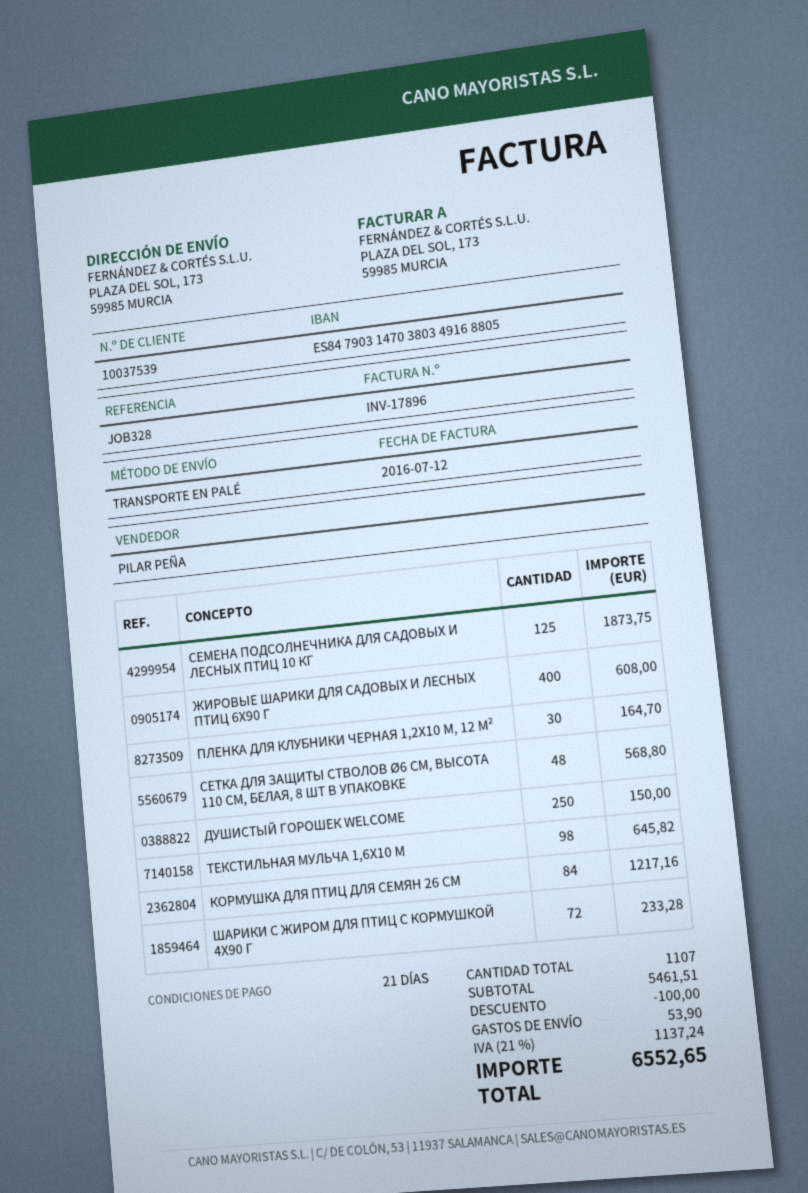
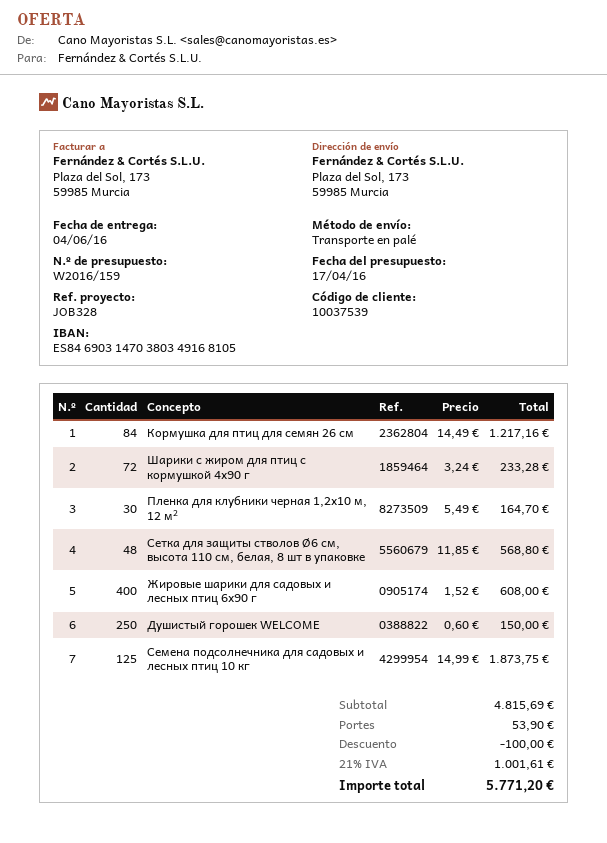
bank account: ES8479031470380349168805 -> ES8469031470380349168105
ТЕКСТИЛЬНАЯ МУЛЬЧА 1,6X10 М: 98 for 645.82 -> none
subtotal: 5461.51 -> 4815.69
tax: 21% = 1137.24 -> 21% = 1001.61
total: 6552.65 -> 5771.20

